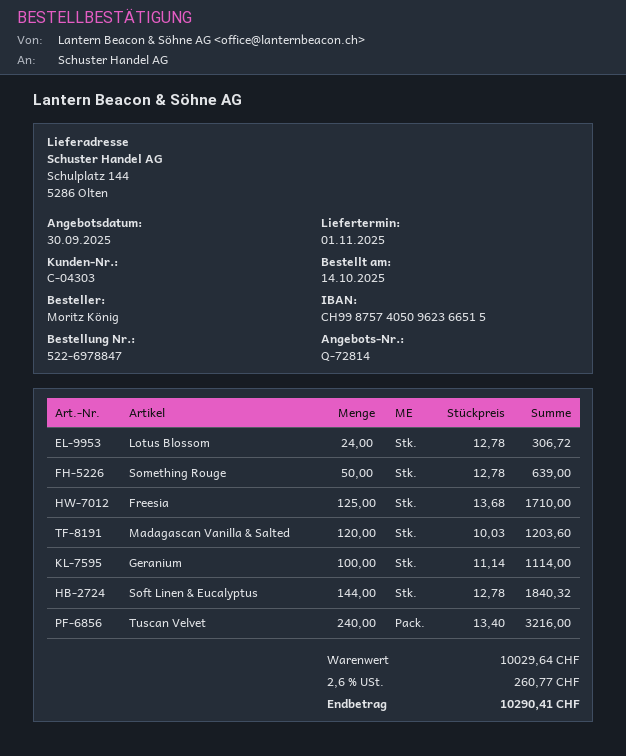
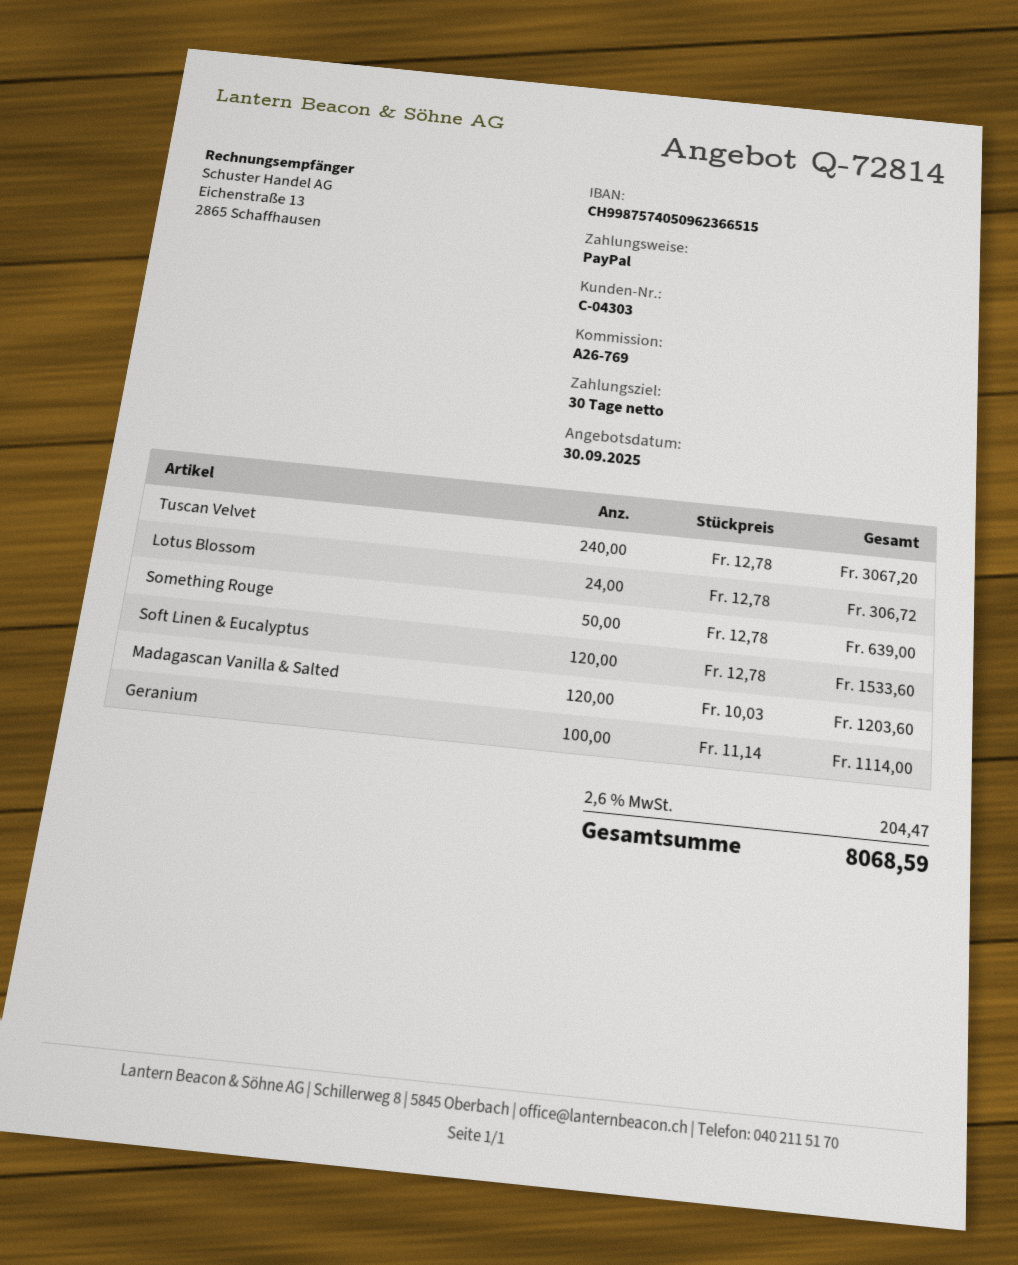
Freesia: 125 x 13.68 = 1710.00 -> none
Soft Linen & Eucalyptus: 144 x 12.78 = 1840.32 -> 120 x 12.78 = 1533.60
Tuscan Velvet: 240 x 13.40 = 3216.00 -> 240 x 12.78 = 3067.20
tax: 2.6% = 260.77 -> 2.6% = 204.47
total: 10290.41 -> 8068.59

